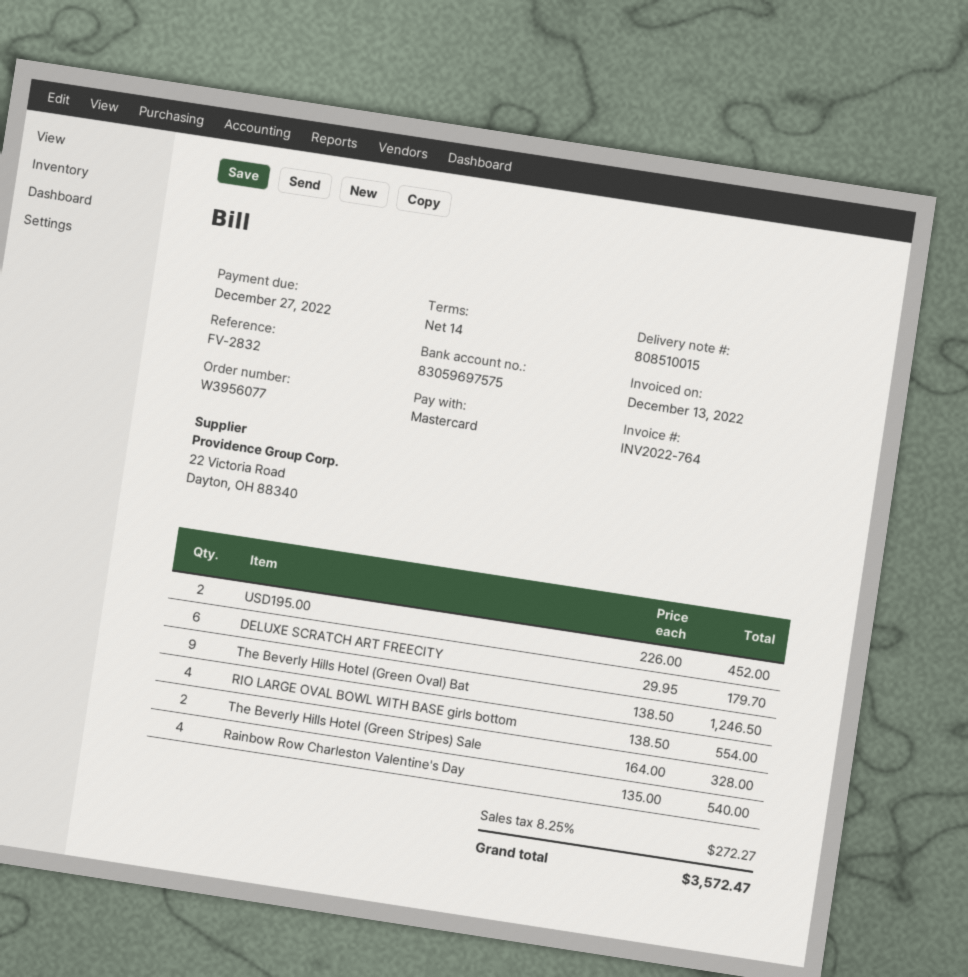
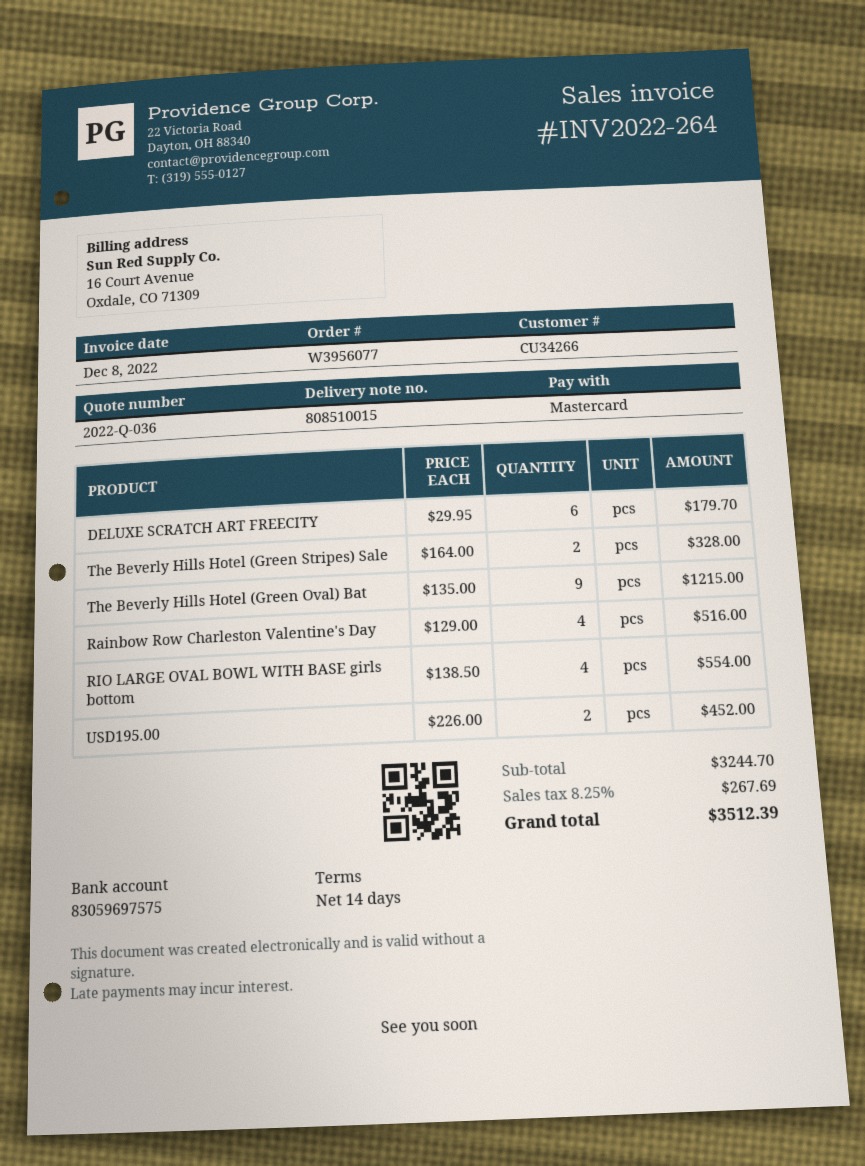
invoice number: INV2022-764 -> INV2022-264
invoice date: 2022-12-13 -> 2022-12-08
The Beverly Hills Hotel (Green Oval) Bat: 9 x 138.50 = 1246.50 -> 9 x 135.00 = 1215.00
Rainbow Row Charleston Valentine's Day: 4 x 135.00 = 540.00 -> 4 x 129.00 = 516.00
tax: 8.25% = 272.27 -> 8.25% = 267.69
total: 3572.47 -> 3512.39

